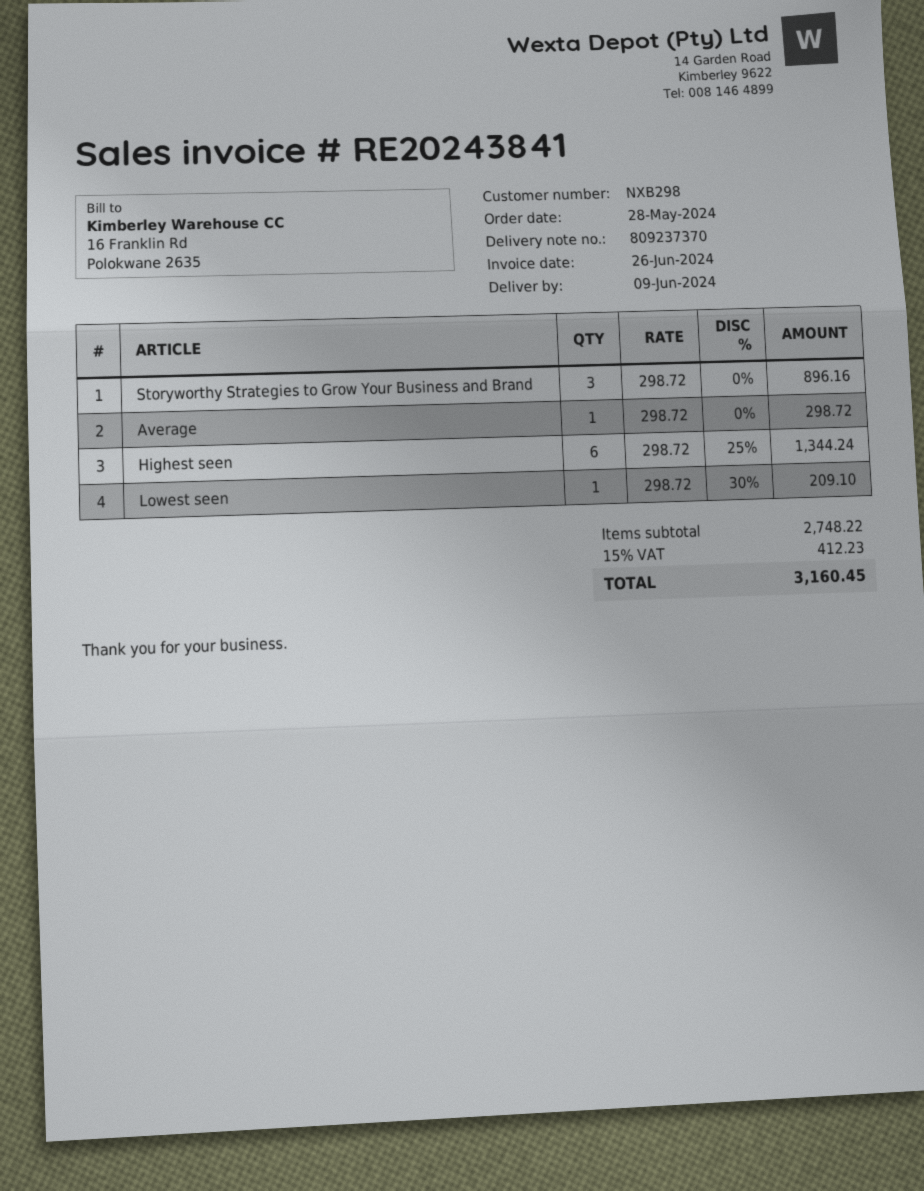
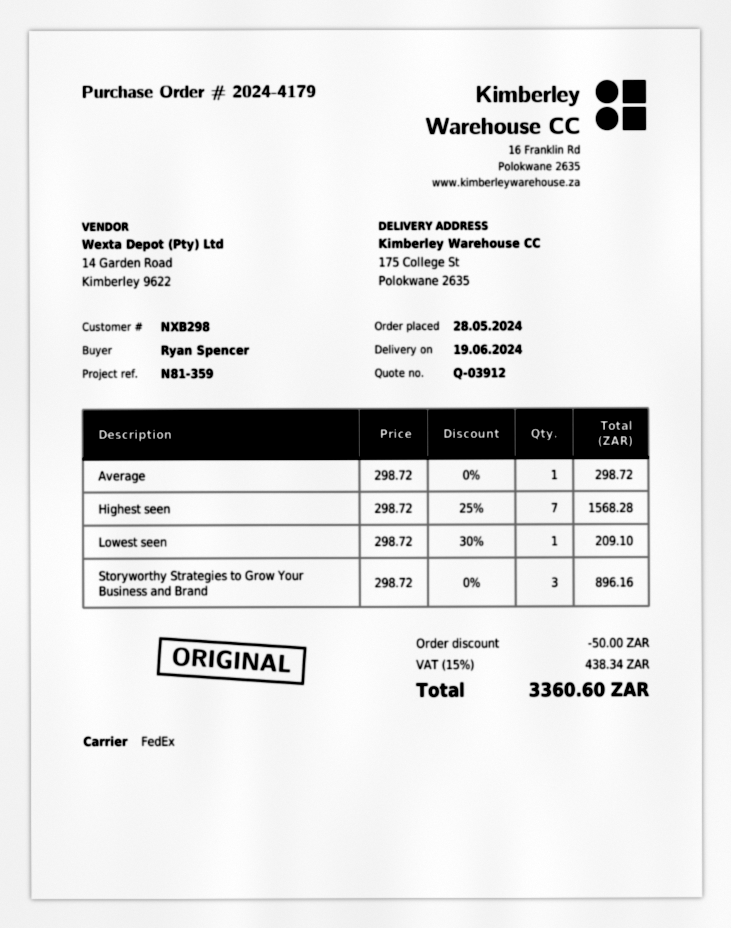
delivery date: 2024-06-09 -> 2024-06-19
Highest seen: 6 x 298.72 - 25% = 1344.24 -> 7 x 298.72 - 25% = 1568.28
discount: none -> 50.00
tax: 15% = 412.23 -> 15% = 438.34
total: 3160.45 -> 3360.60

